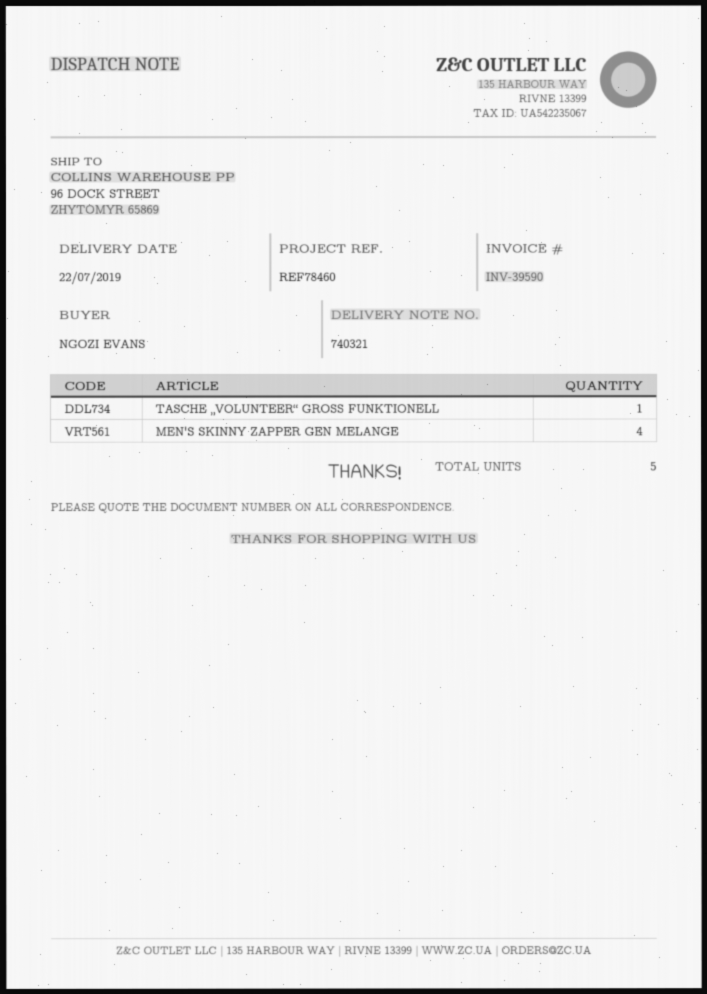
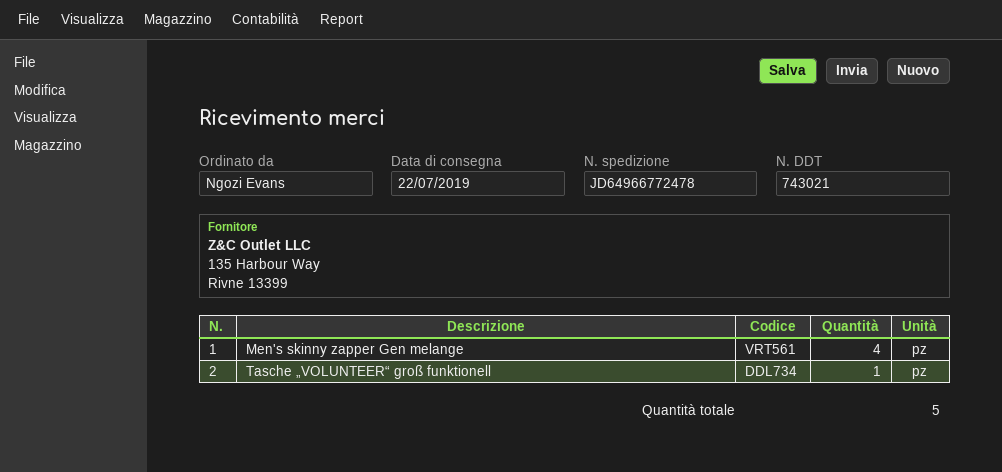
delivery note number: 740321 -> 743021

